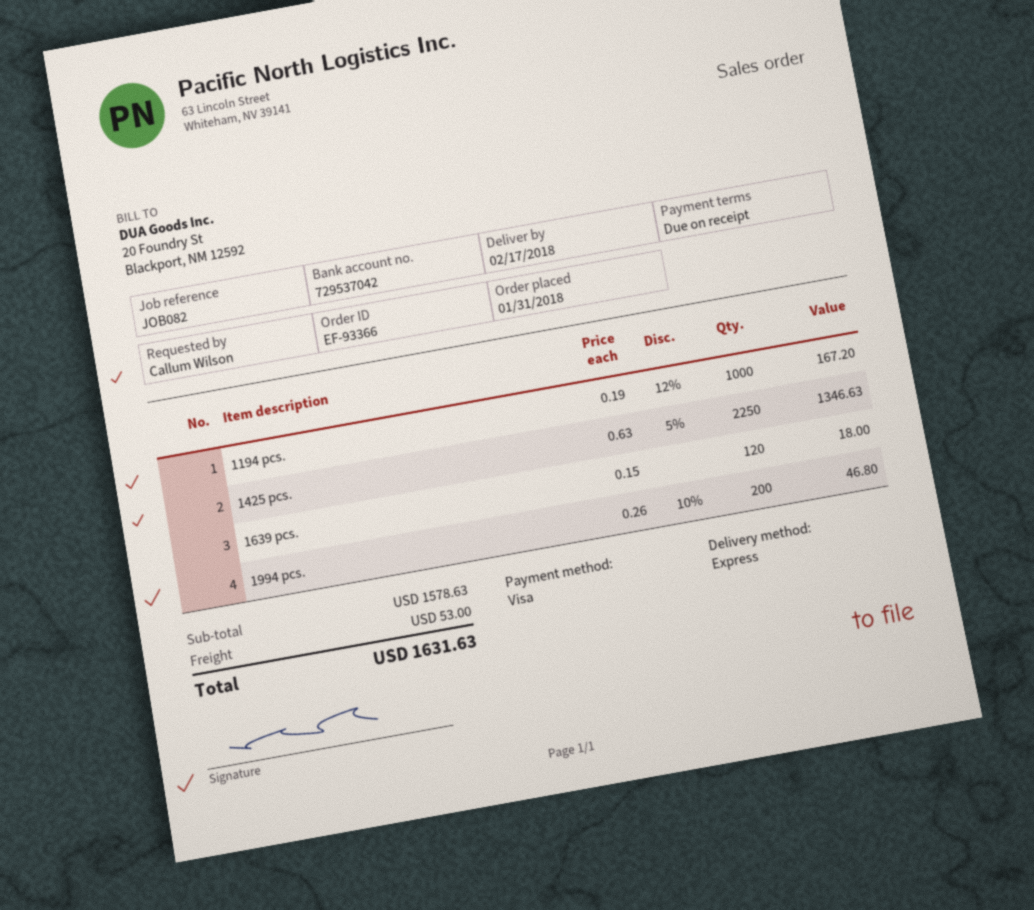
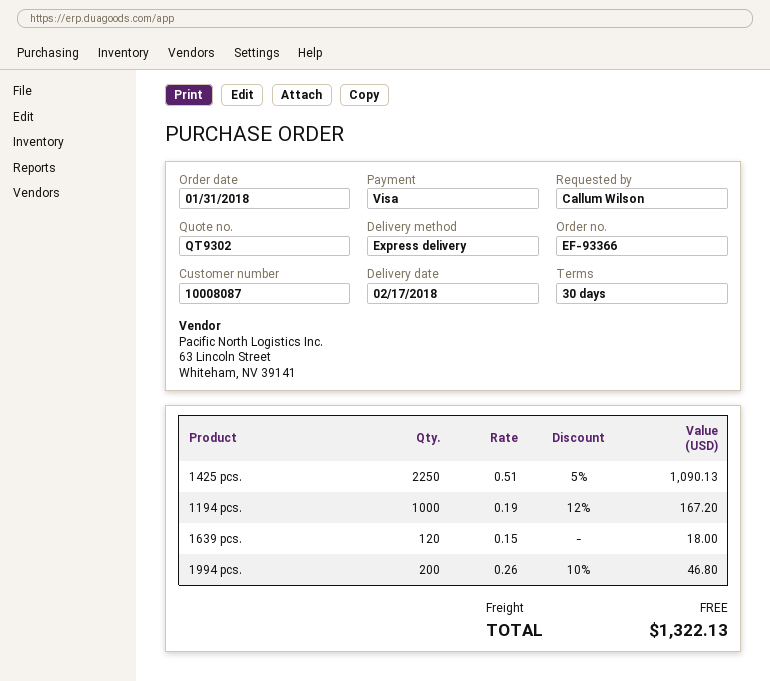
payment terms: on receipt -> 30 days
1425 pcs.: 2250 x 0.63 - 5% = 1346.63 -> 2250 x 0.51 - 5% = 1090.13
shipping: 53.00 -> 0.00
total: 1631.63 -> 1322.13

